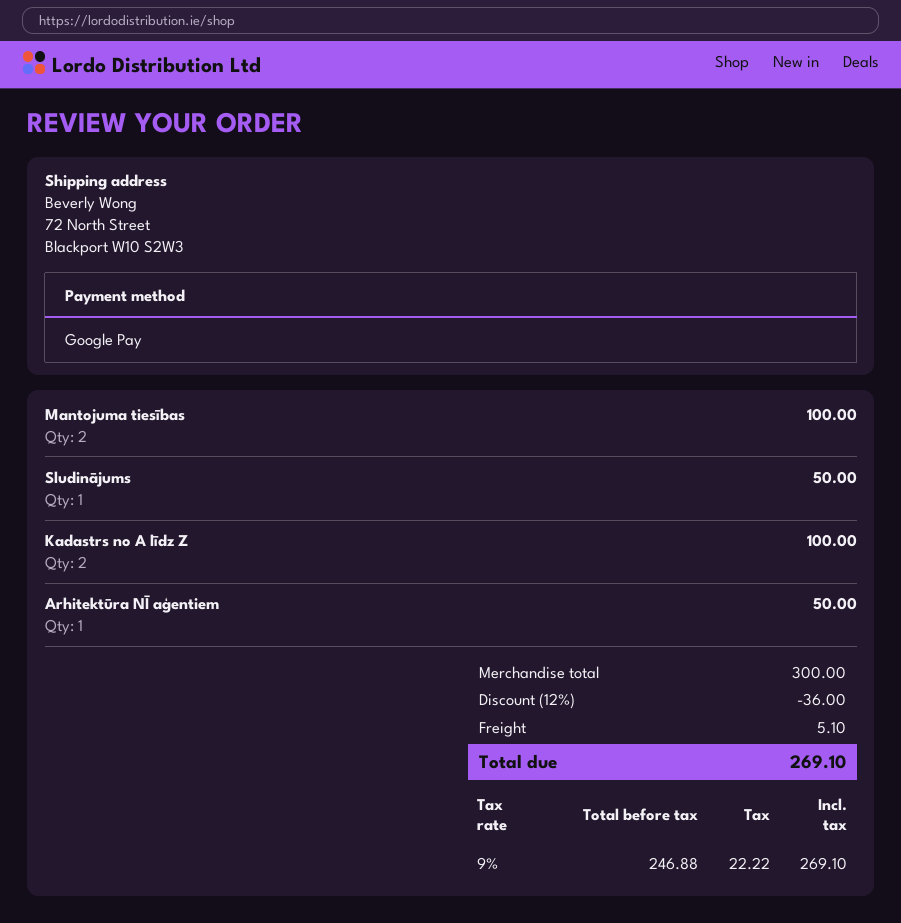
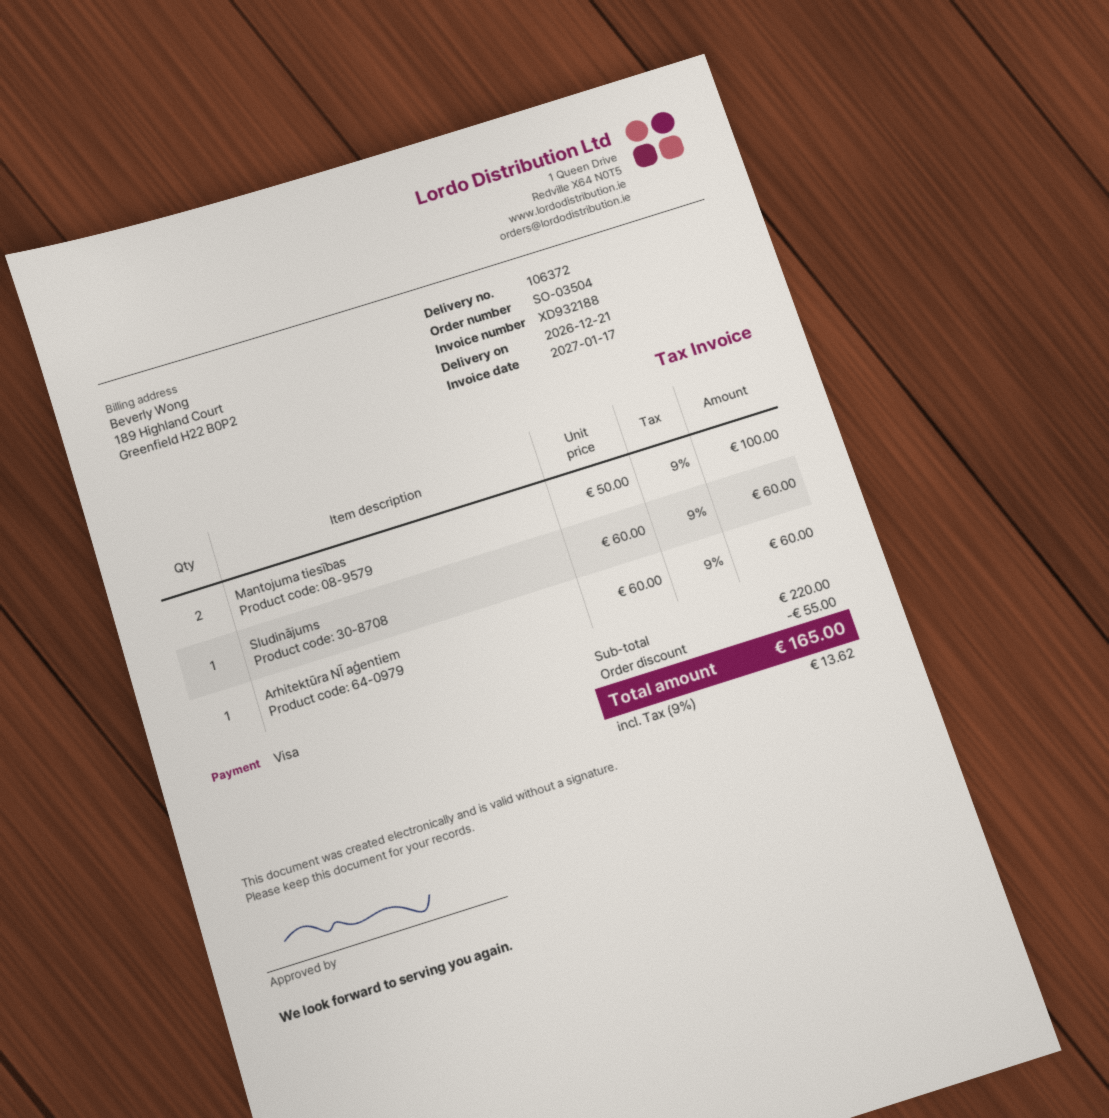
payment method: Google Pay -> Visa
Sludinājums: 1 for 50.00 -> 1 for 60.00
Kadastrs no A līdz Z: 2 for 100.00 -> none
Arhitektūra NĪ aģentiem: 1 for 50.00 -> 1 for 60.00
subtotal: 300.00 -> 220.00
discount: 36.00 -> 55.00
shipping: 5.10 -> none
tax: 9% = 22.22 -> 9% = 13.62
total: 269.10 -> 165.00

